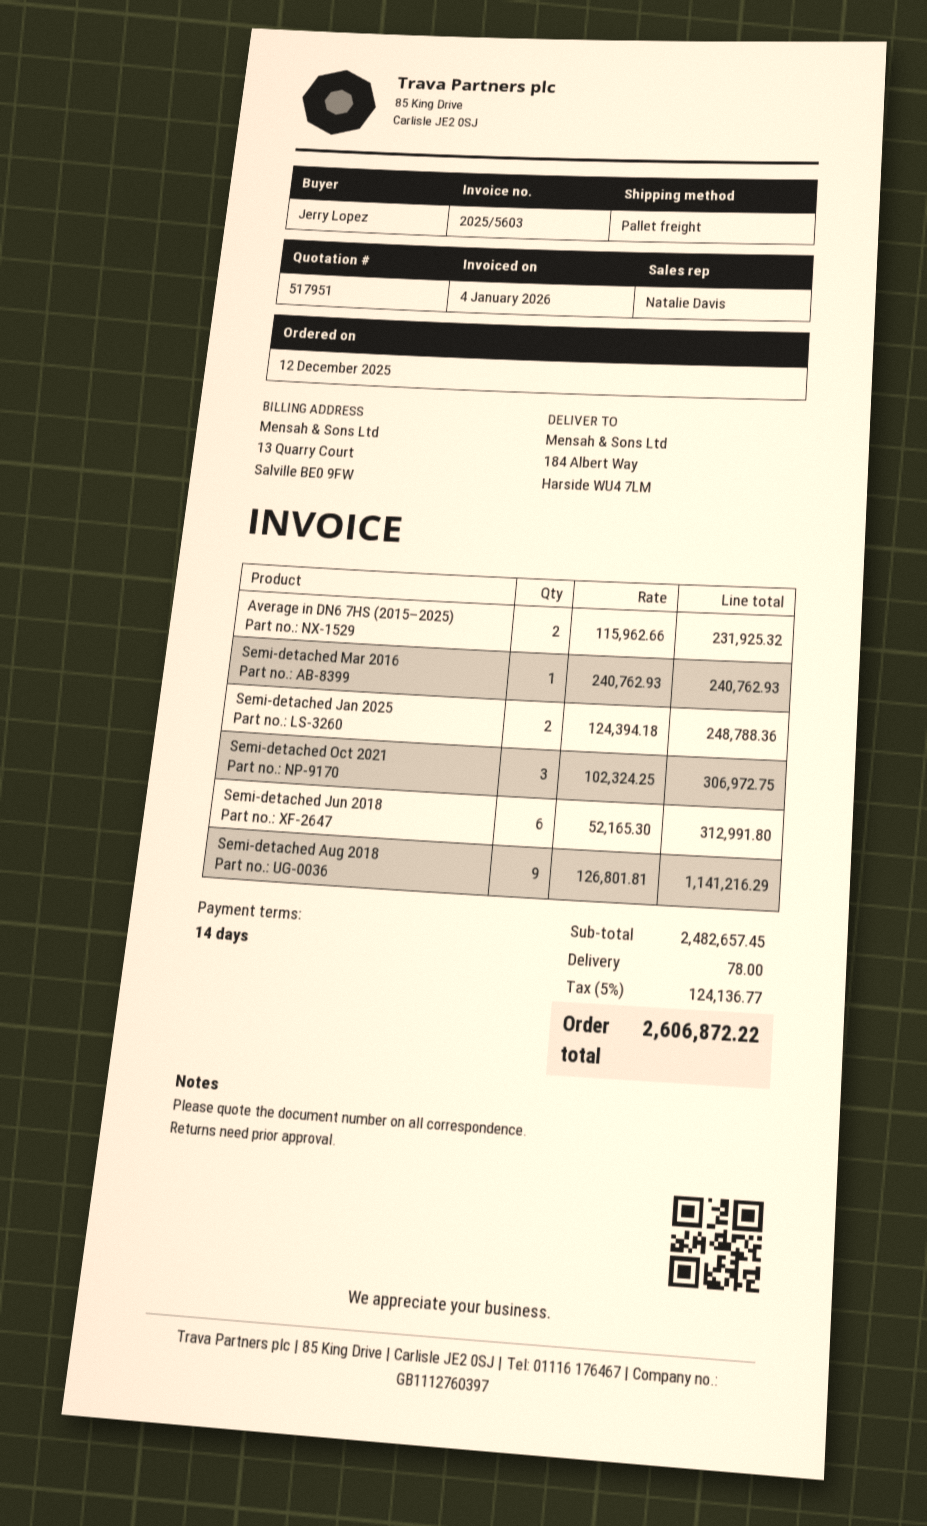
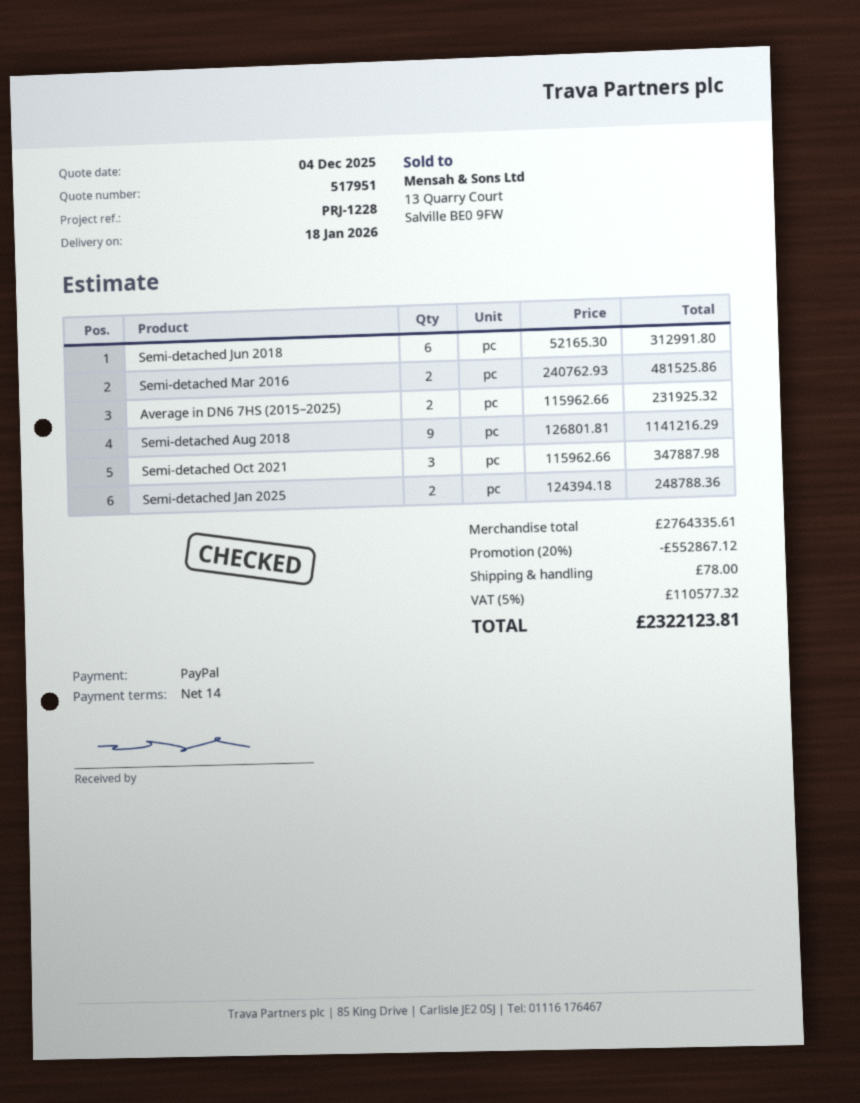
Semi-detached Mar 2016: 1 x 240762.93 = 240762.93 -> 2 x 240762.93 = 481525.86
Semi-detached Oct 2021: 3 x 102324.25 = 306972.75 -> 3 x 115962.66 = 347887.98
subtotal: 2482657.45 -> 2764335.61
discount: none -> 20% = 552867.12
tax: 5% = 124136.77 -> 5% = 110577.32
total: 2606872.22 -> 2322123.81

